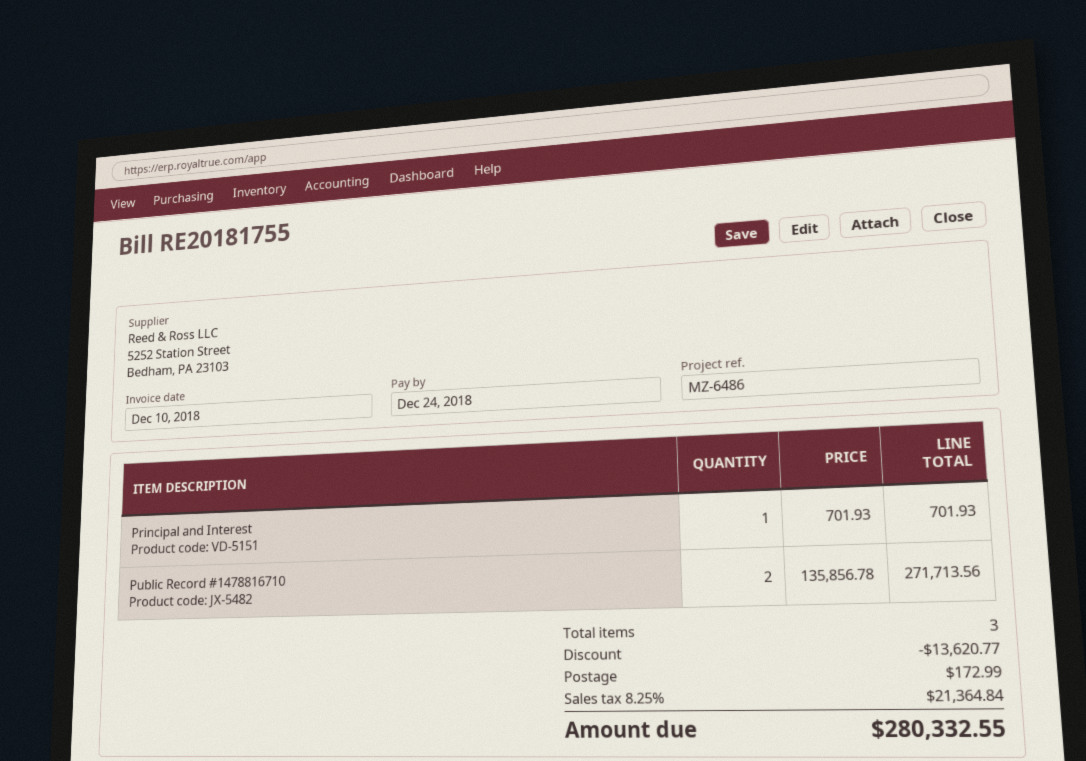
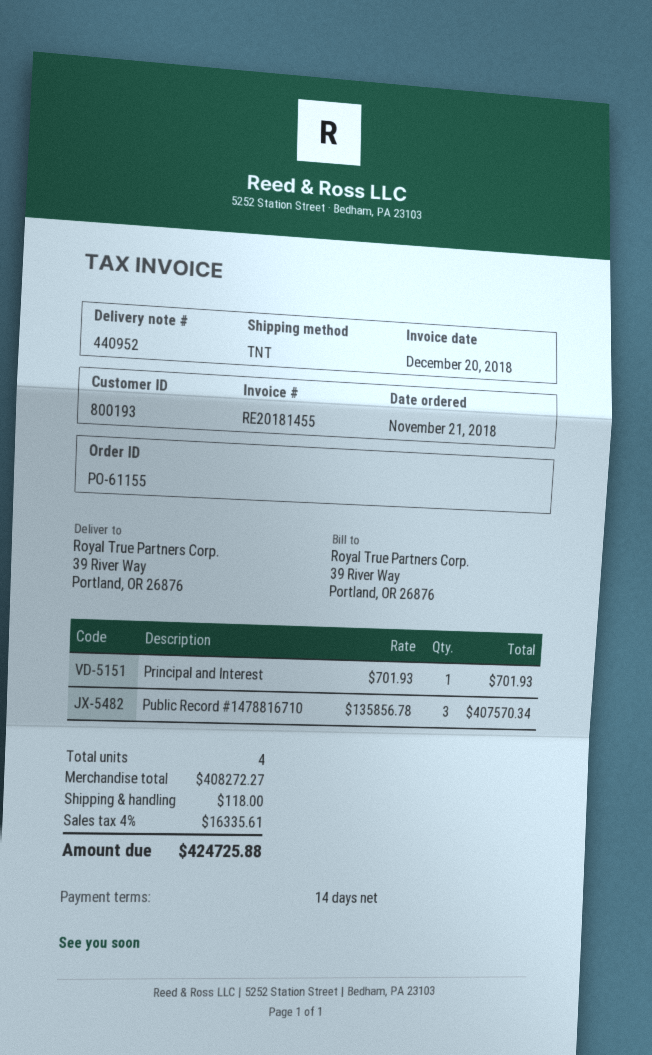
invoice number: RE20181755 -> RE20181455
invoice date: 2018-12-10 -> 2018-12-20
Public Record #1478816710: 2 x 135856.78 = 271713.56 -> 3 x 135856.78 = 407570.34
total quantity: 3 -> 4
discount: 13620.77 -> none
shipping: 172.99 -> 118.00
tax: 8.25% = 21364.84 -> 4% = 16335.61
total: 280332.55 -> 424725.88

